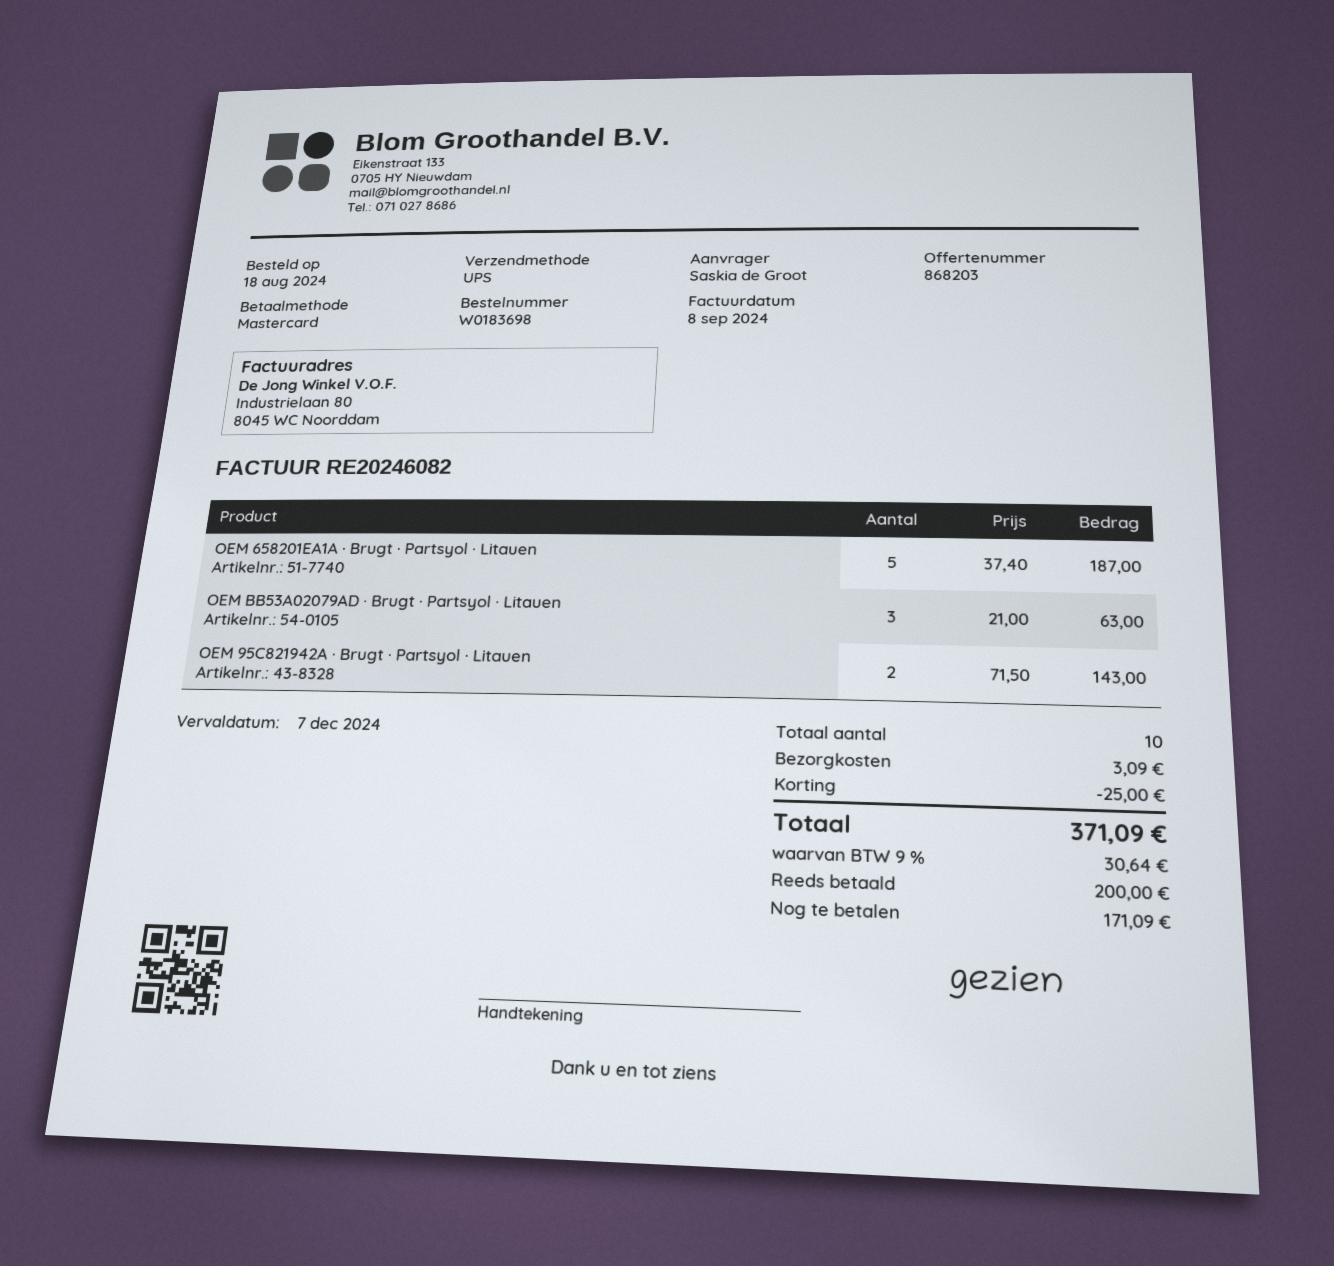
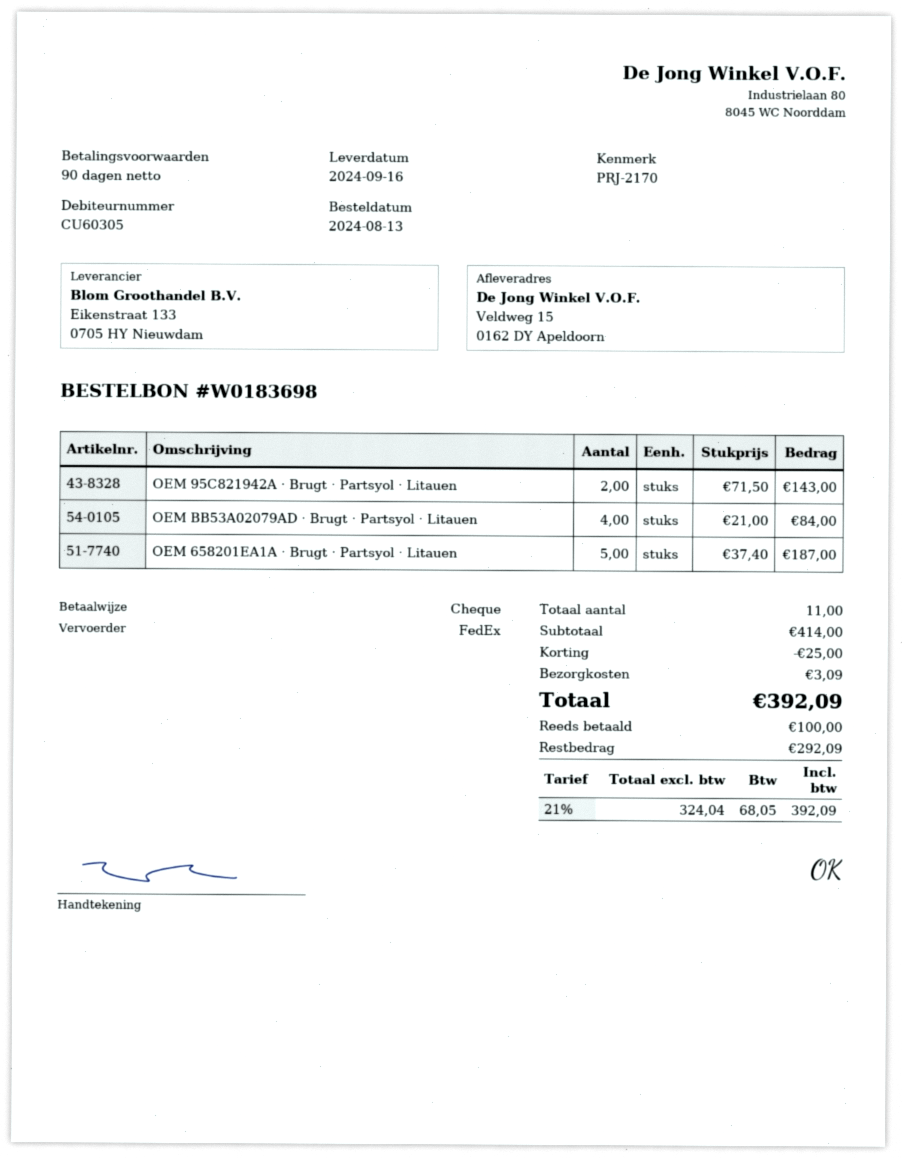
order date: 2024-08-18 -> 2024-08-13
payment method: Mastercard -> cheque
shipping method: UPS -> FedEx
OEM BB53A02079AD · Brugt · Partsyol · Litauen: 3 x 21.00 = 63.00 -> 4 x 21.00 = 84.00
total quantity: 10 -> 11
tax: 9% = 30.64 -> 21% = 68.05
total: 371.09 -> 392.09
deposit: 200.00 -> 100.00
balance: 171.09 -> 292.09

